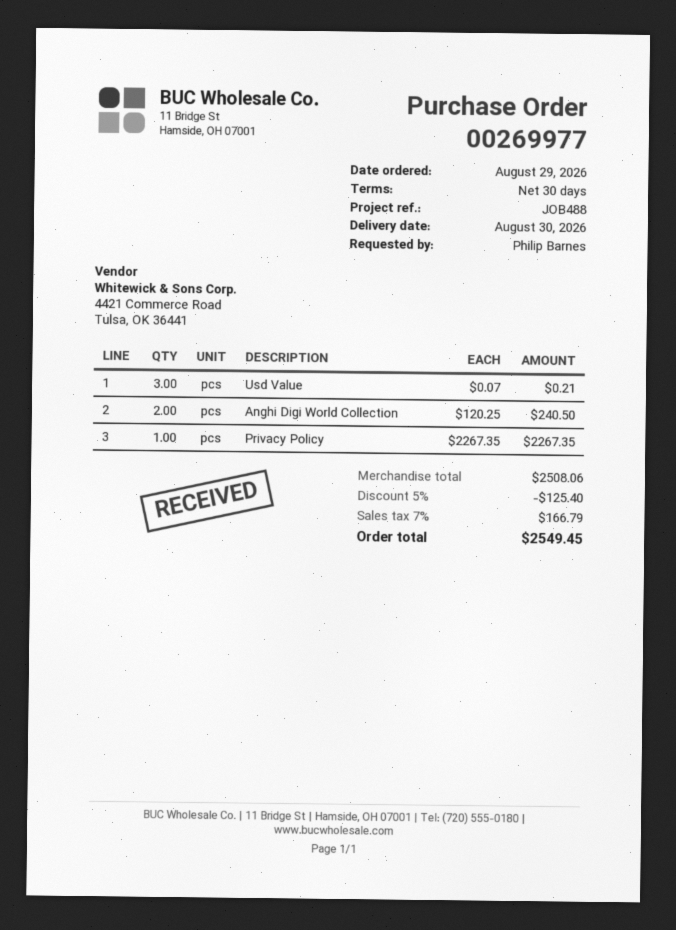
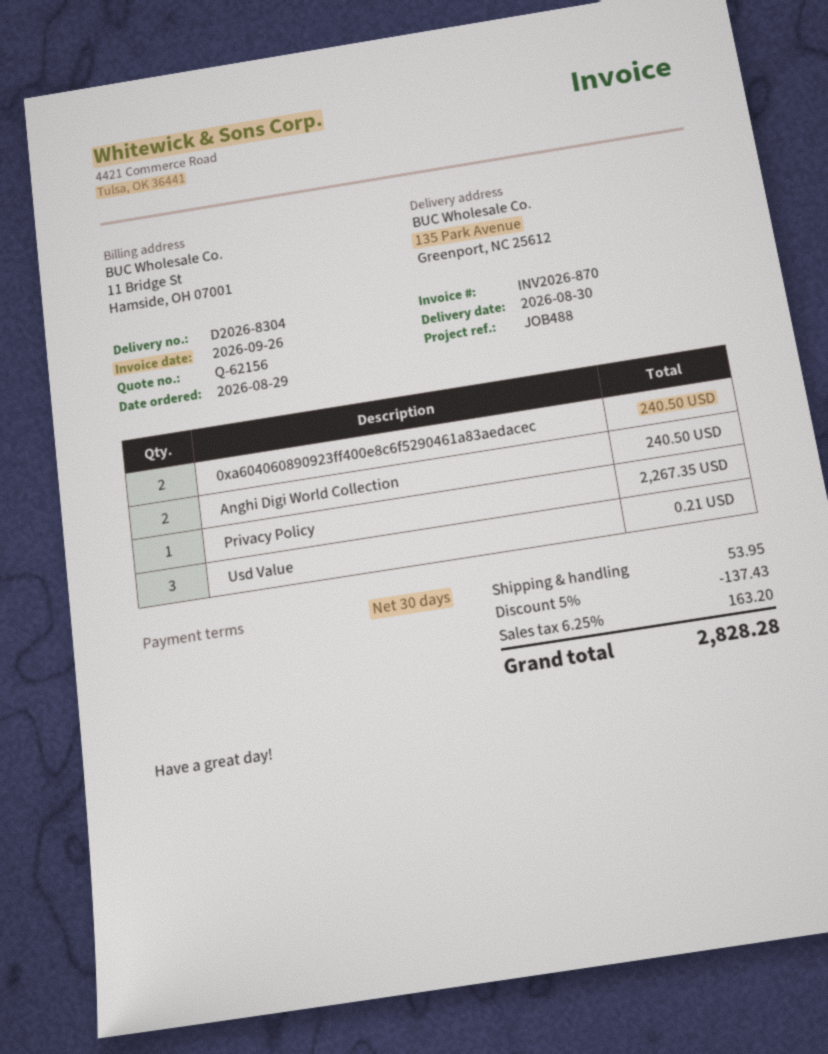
0xa604060890923ff400e8c6f5290461a83aedacec: none -> 2 for 240.50
discount: 5% = 125.40 -> 5% = 137.43
shipping: none -> 53.95
tax: 7% = 166.79 -> 6.25% = 163.20
total: 2549.45 -> 2828.28

